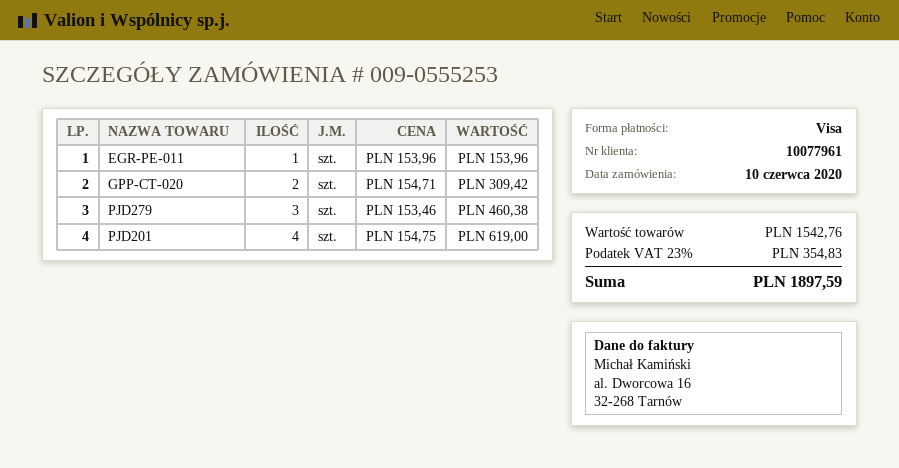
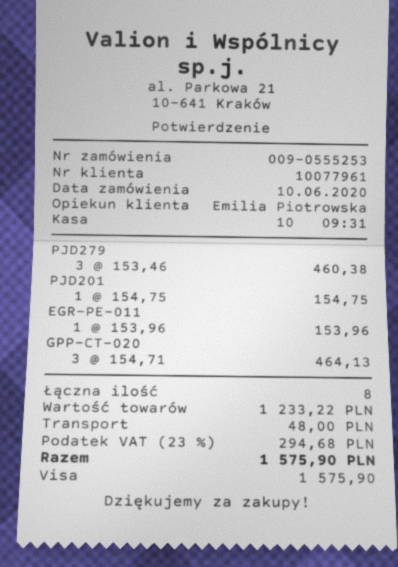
GPP-CT-020: 2 x 154.71 = 309.42 -> 3 x 154.71 = 464.13
PJD201: 4 x 154.75 = 619.00 -> 1 x 154.75 = 154.75
subtotal: 1542.76 -> 1233.22
shipping: none -> 48.00
tax: 23% = 354.83 -> 23% = 294.68
total: 1897.59 -> 1575.90

